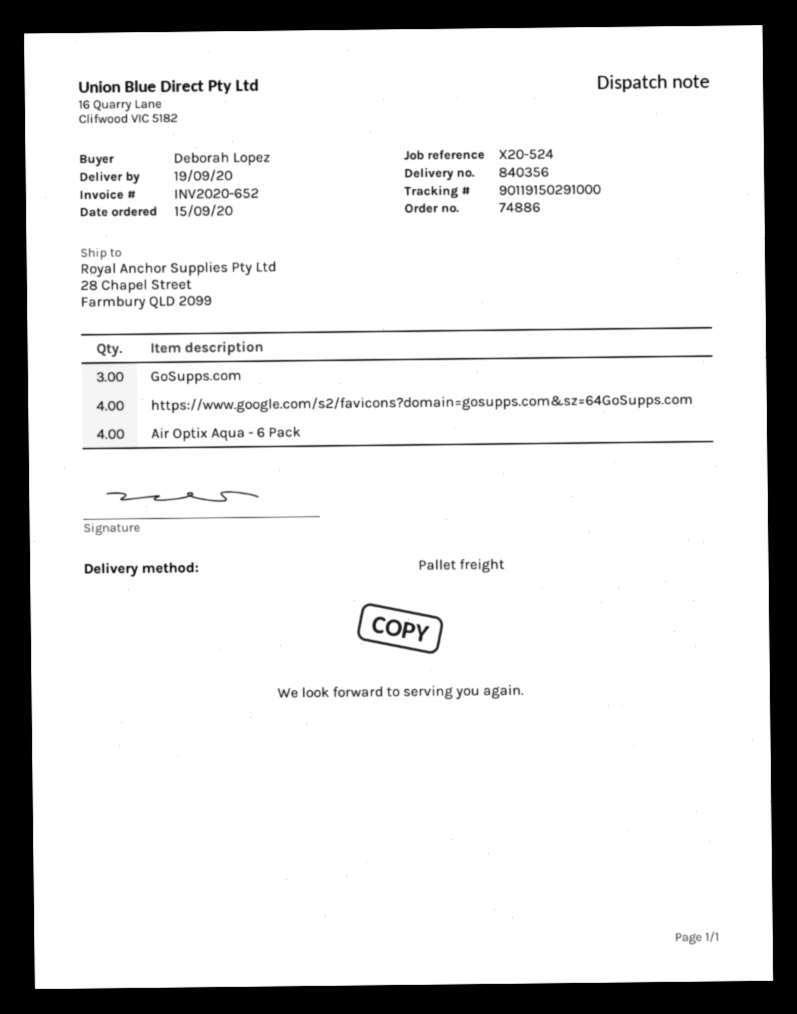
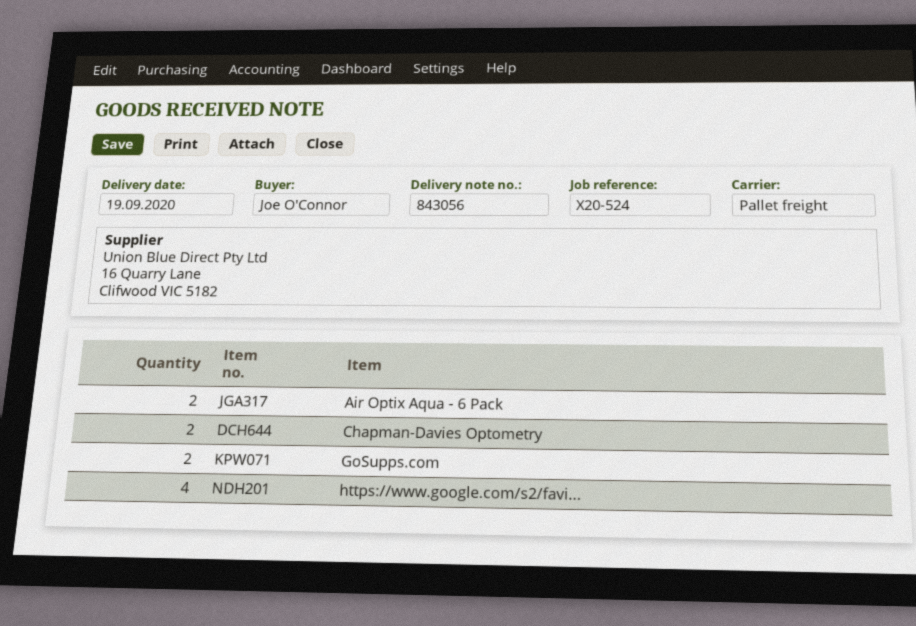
delivery note number: 840356 -> 843056
ordered by: Deborah Lopez -> Joe O'Connor
GoSupps.com: 3 -> 2
Air Optix Aqua - 6 Pack: 4 -> 2
Chapman-Davies Optometry: none -> 2

